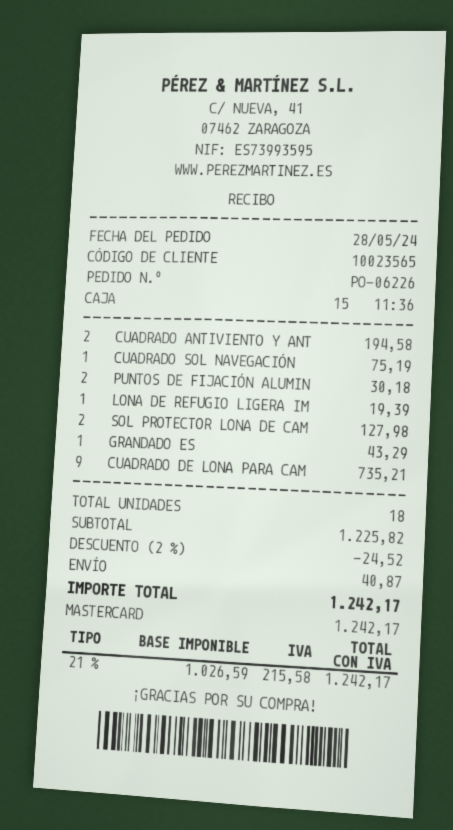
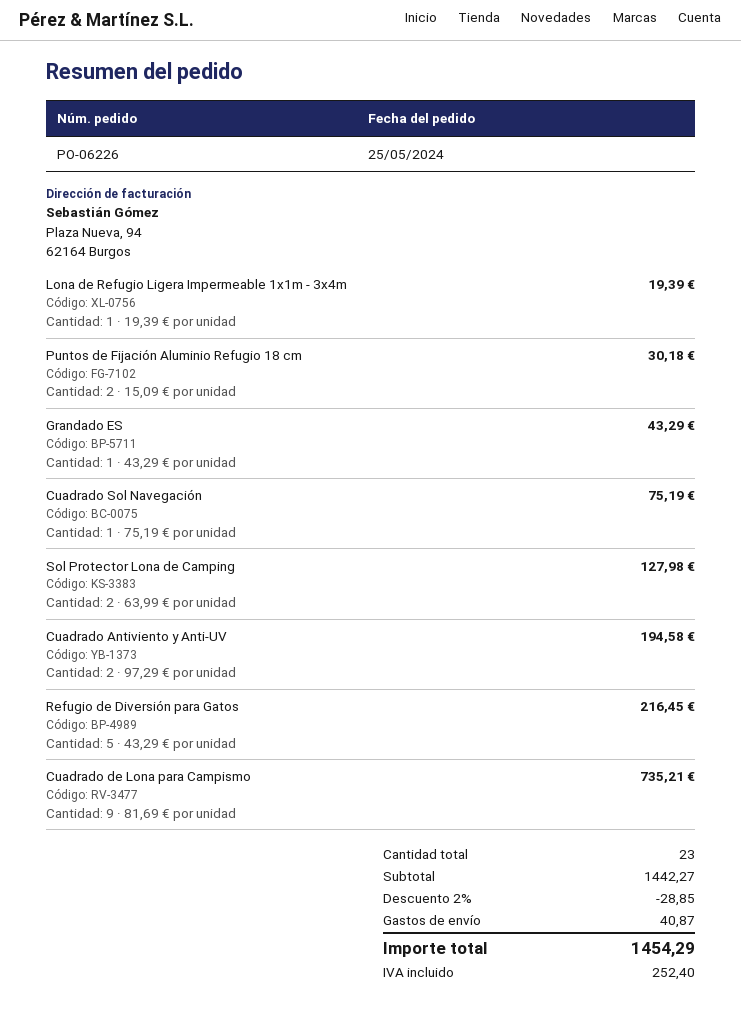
order date: 2024-05-28 -> 2024-05-25
Refugio de Diversión para Gatos: none -> 5 for 216.45
total quantity: 18 -> 23
subtotal: 1225.82 -> 1442.27
discount: 2% = 24.52 -> 2% = 28.85
tax: 215.58 -> 252.40
total: 1242.17 -> 1454.29

